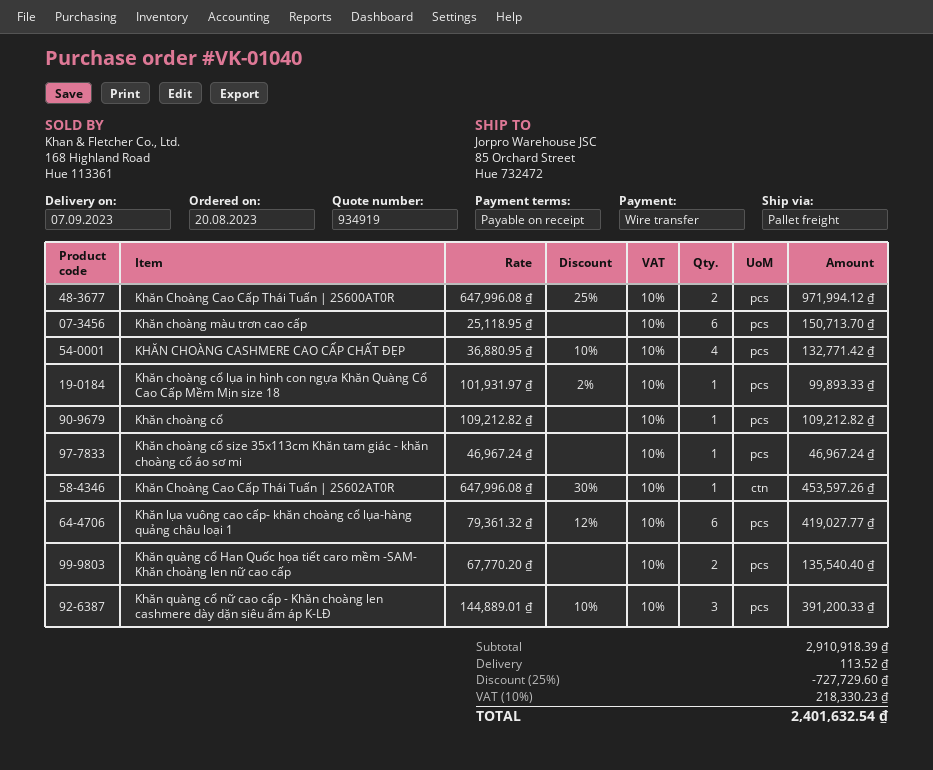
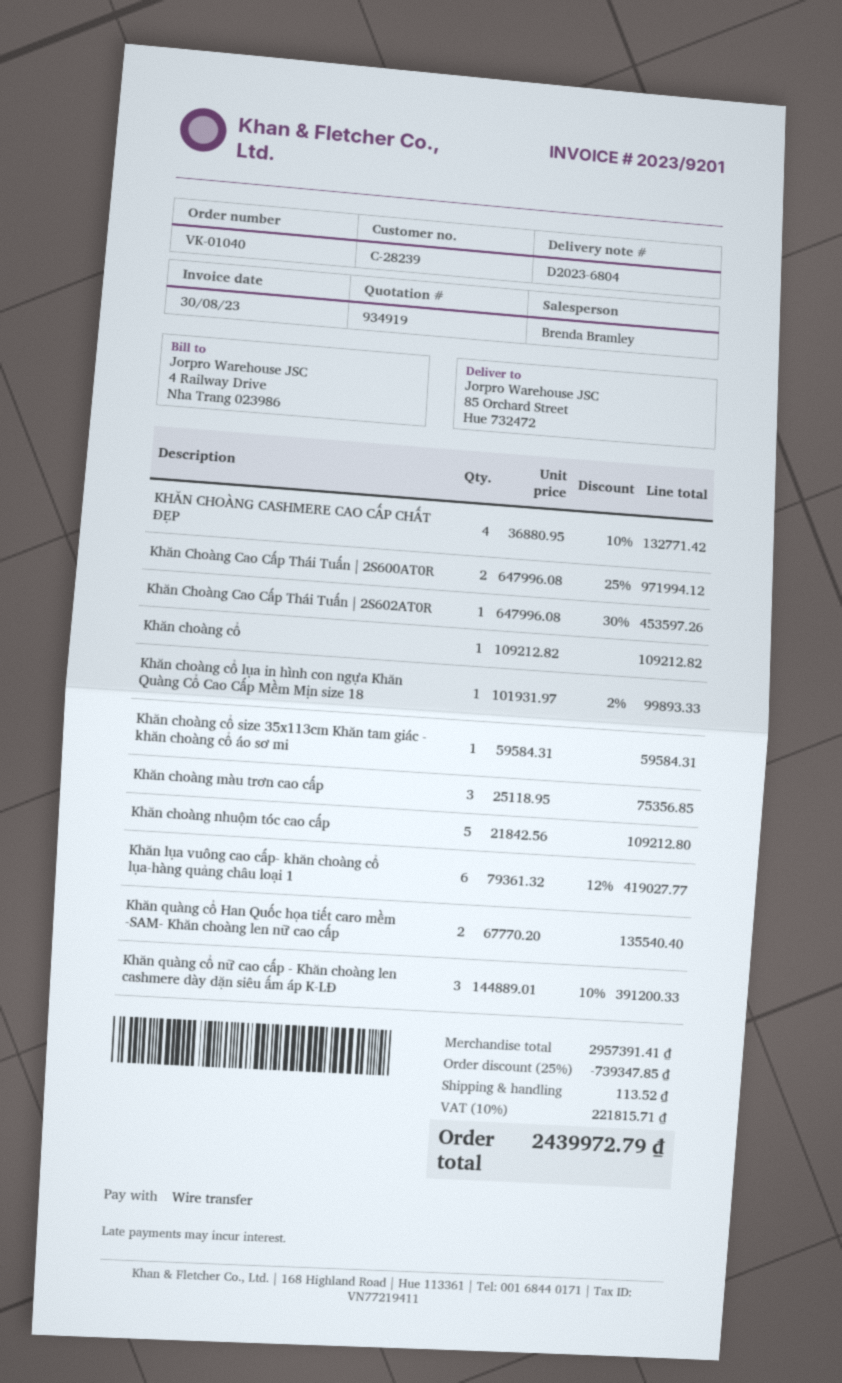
Khăn choàng màu trơn cao cấp: 6 x 25118.95 = 150713.70 -> 3 x 25118.95 = 75356.85
Khăn choàng cổ size 35x113cm Khăn tam giác - khăn choàng cổ áo sơ mi: 1 x 46967.24 = 46967.24 -> 1 x 59584.31 = 59584.31
Khăn choàng nhuộm tóc cao cấp: none -> 5 x 21842.56 = 109212.80
subtotal: 2910918.39 -> 2957391.41
discount: 25% = 727729.60 -> 25% = 739347.85
tax: 10% = 218330.23 -> 10% = 221815.71
total: 2401632.54 -> 2439972.79

